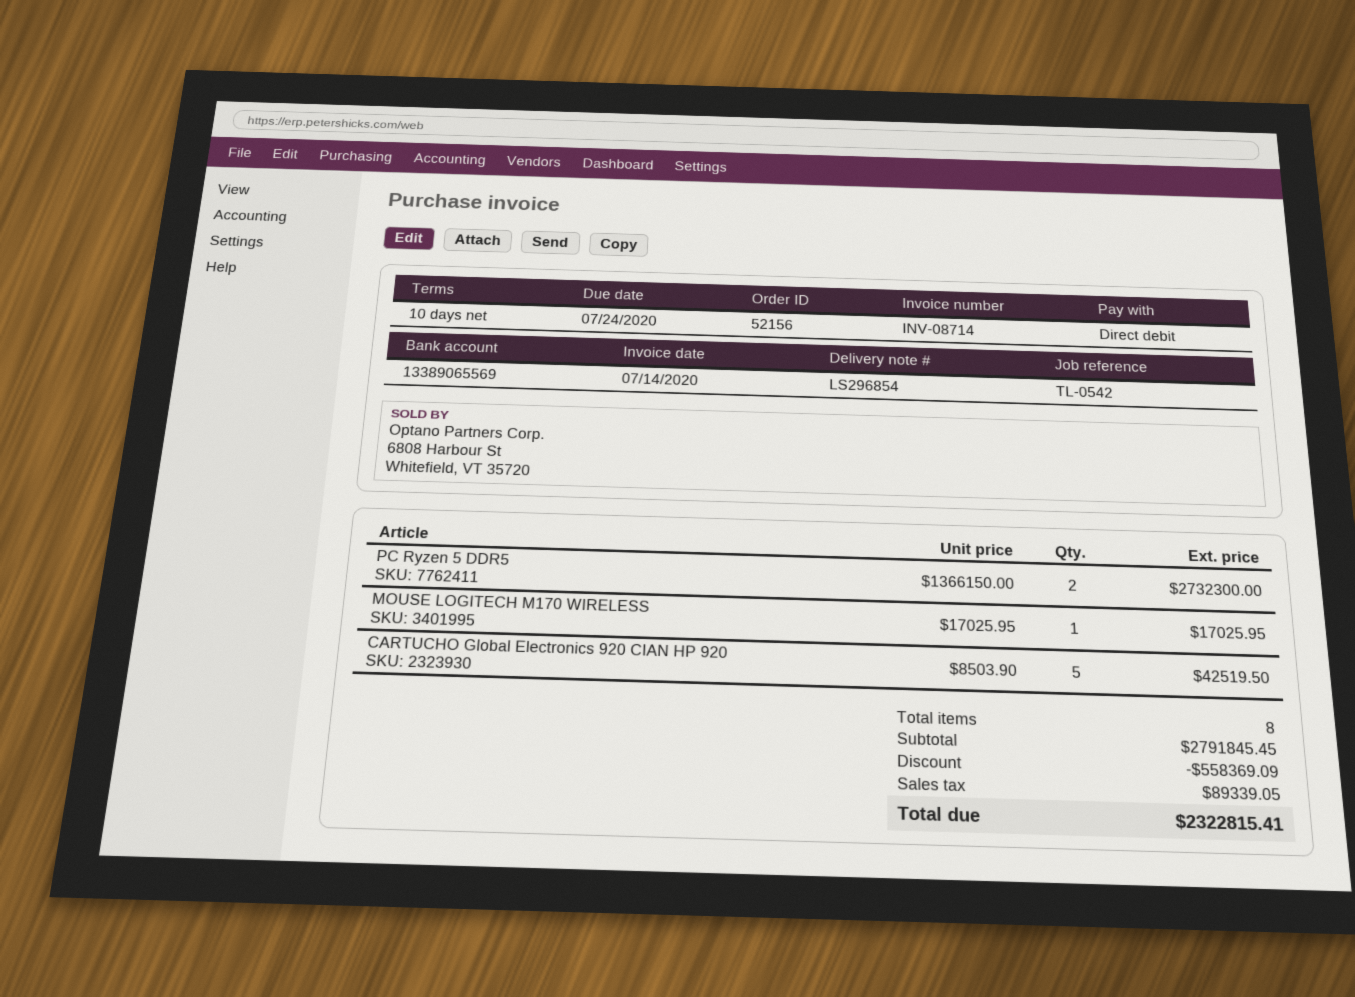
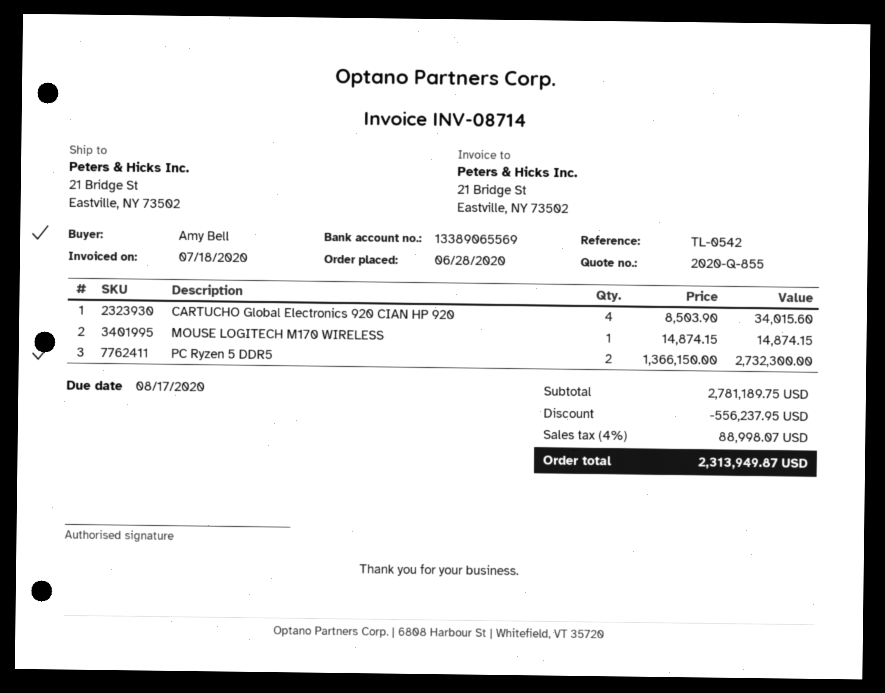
invoice date: 2020-07-14 -> 2020-07-18
due date: 2020-07-24 -> 2020-08-17
MOUSE LOGITECH M170 WIRELESS: 1 x 17025.95 = 17025.95 -> 1 x 14874.15 = 14874.15
CARTUCHO Global Electronics 920 CIAN HP 920: 5 x 8503.90 = 42519.50 -> 4 x 8503.90 = 34015.60
subtotal: 2791845.45 -> 2781189.75
discount: 558369.09 -> 556237.95
tax: 89339.05 -> 88998.07
total: 2322815.41 -> 2313949.87

